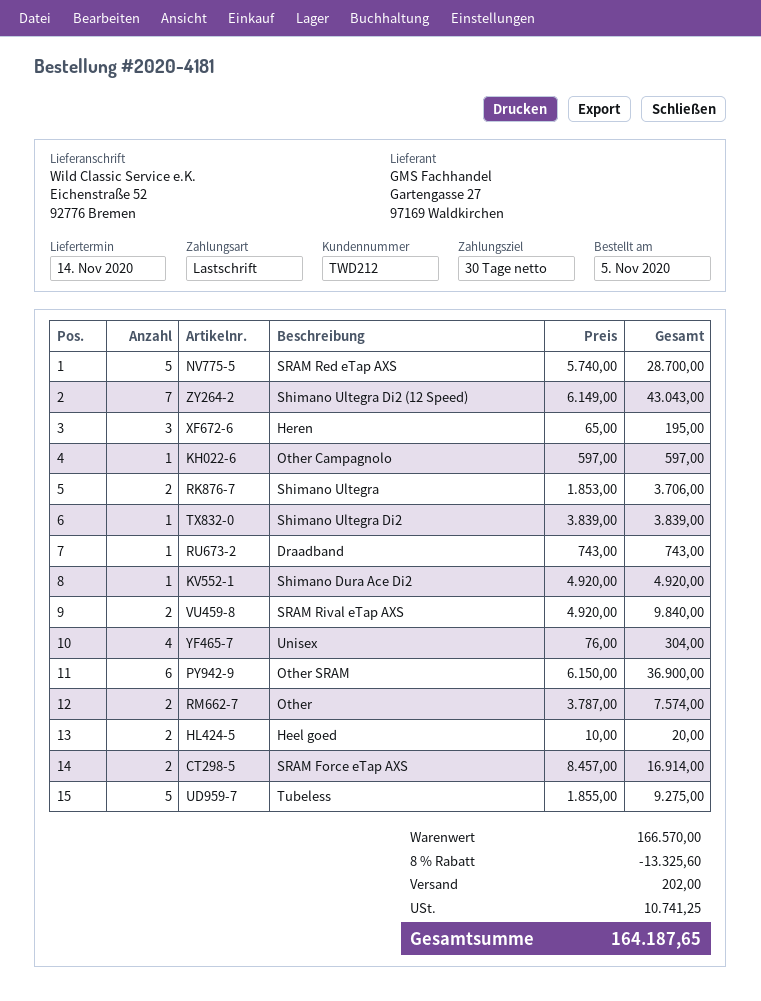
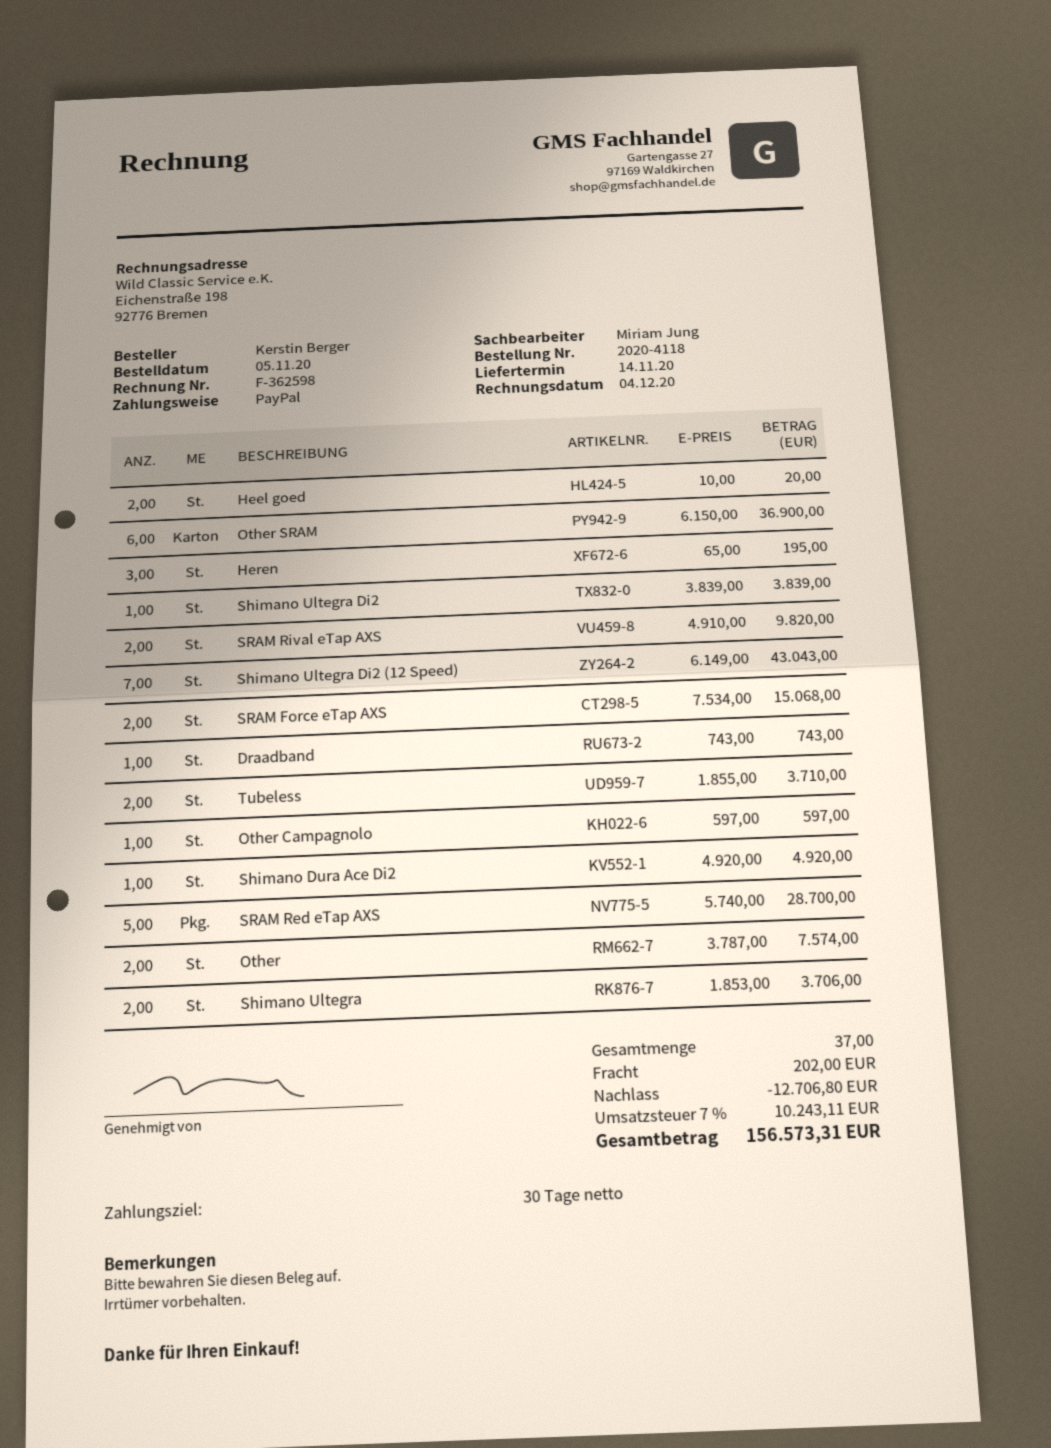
order number: 2020-4181 -> 2020-4118
payment method: direct debit -> PayPal
SRAM Rival eTap AXS: 2 x 4920.00 = 9840.00 -> 2 x 4910.00 = 9820.00
Unisex: 4 x 76.00 = 304.00 -> none
SRAM Force eTap AXS: 2 x 8457.00 = 16914.00 -> 2 x 7534.00 = 15068.00
Tubeless: 5 x 1855.00 = 9275.00 -> 2 x 1855.00 = 3710.00
discount: 13325.60 -> 12706.80
tax: 10741.25 -> 10243.11
total: 164187.65 -> 156573.31

